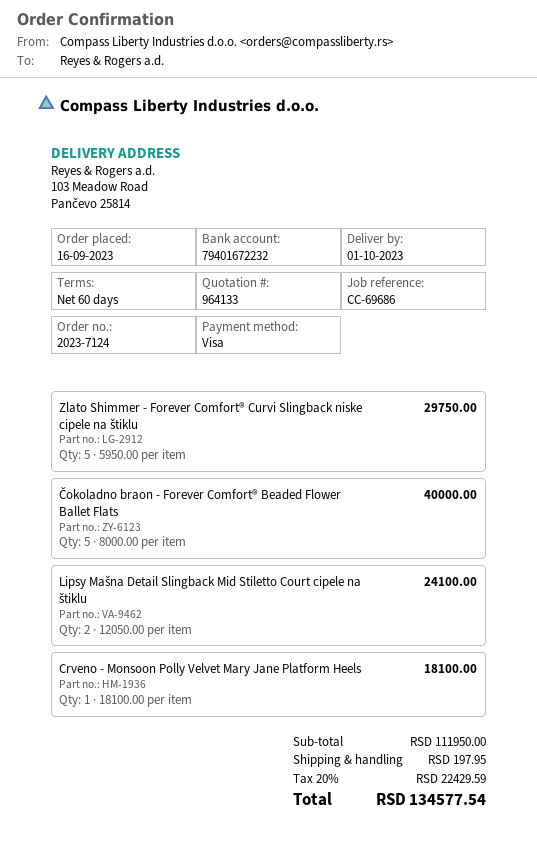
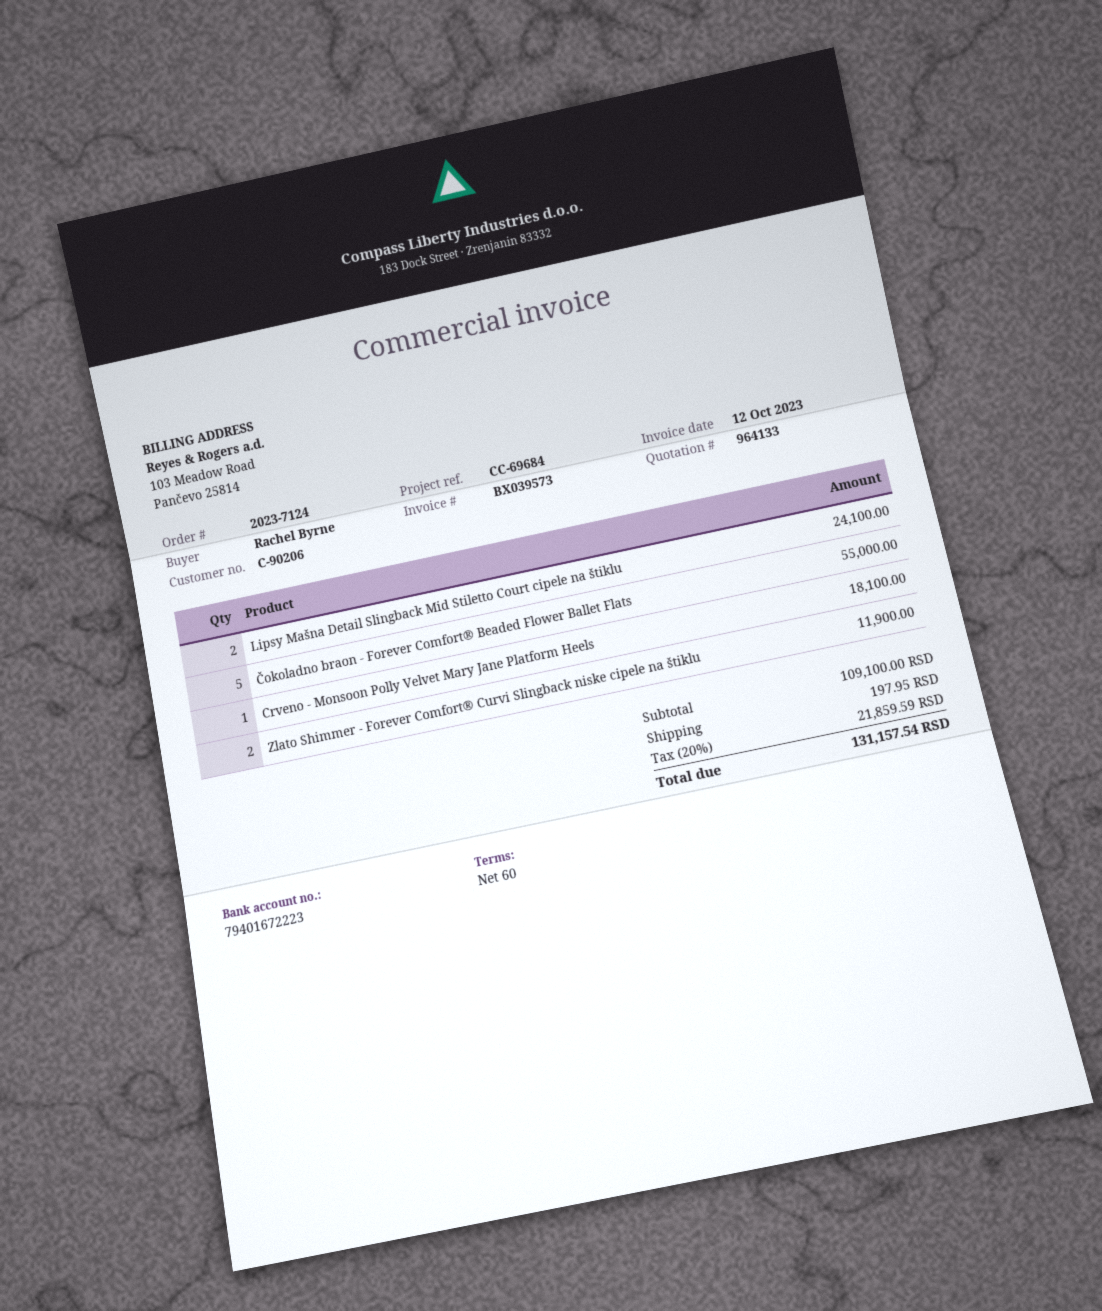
reference: CC-69686 -> CC-69684
bank account: 79401672232 -> 79401672223
Zlato Shimmer - Forever Comfort® Curvi Slingback niske cipele na štiklu: 5 for 29750.00 -> 2 for 11900.00
Čokoladno braon - Forever Comfort® Beaded Flower Ballet Flats: 5 for 40000.00 -> 5 for 55000.00
subtotal: 111950.00 -> 109100.00
tax: 20% = 22429.59 -> 20% = 21859.59
total: 134577.54 -> 131157.54

